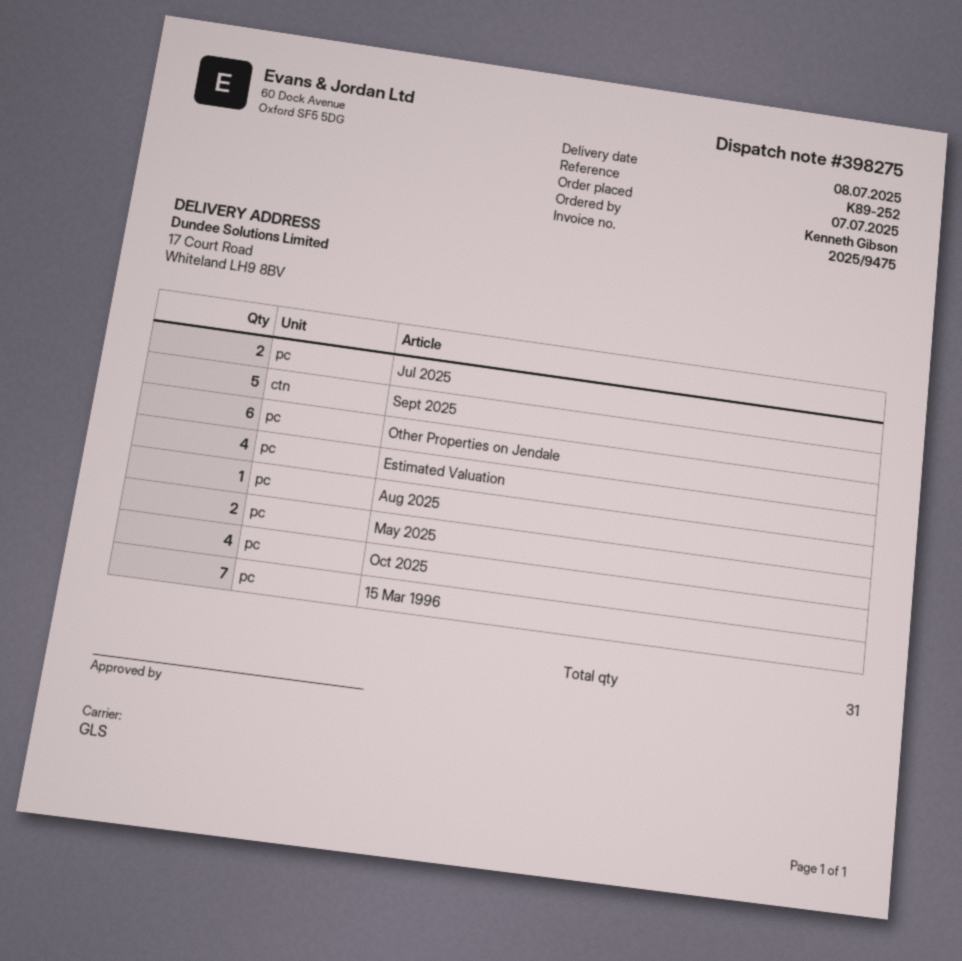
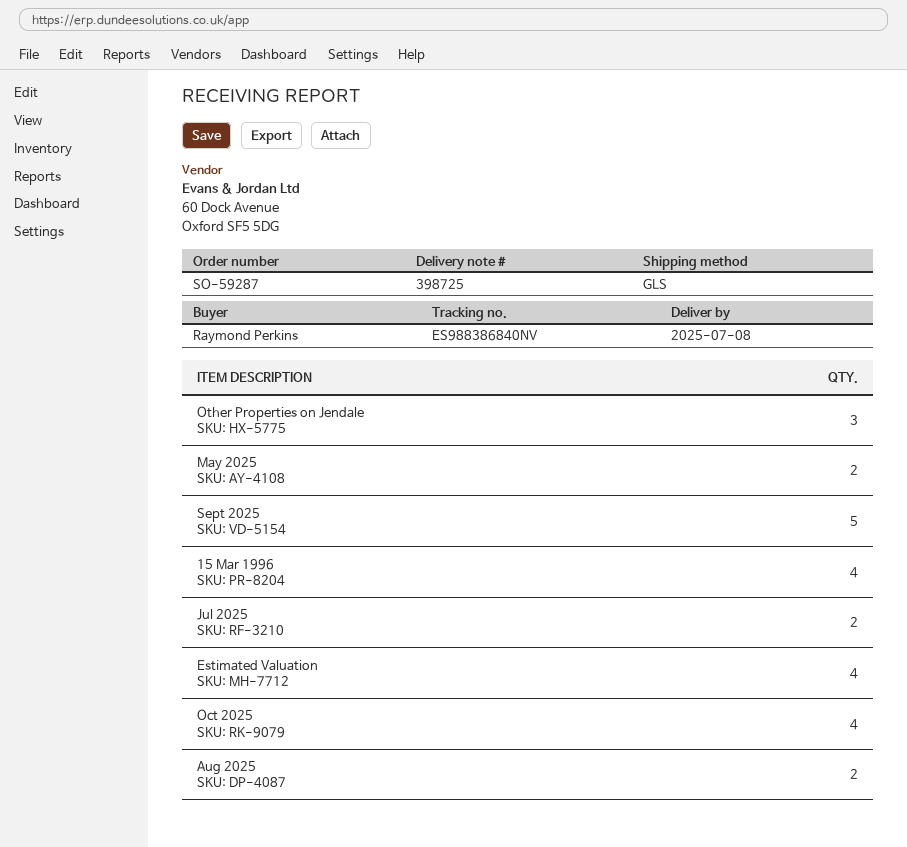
delivery note number: 398275 -> 398725
ordered by: Kenneth Gibson -> Raymond Perkins
Other Properties on Jendale: 6 -> 3
Aug 2025: 1 -> 2
15 Mar 1996: 7 -> 4

